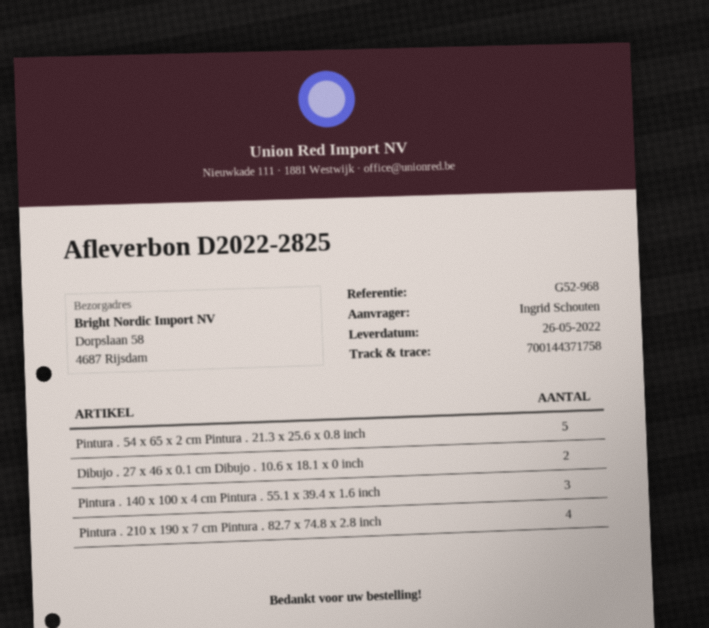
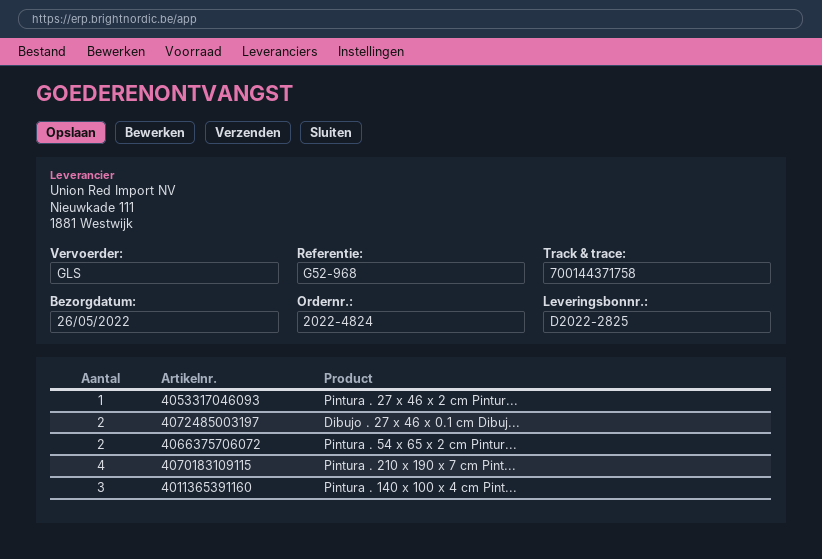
Pintura . 54 x 65 x 2 cm Pintura . 21.3 x 25.6 x 0.8 inch: 5 -> 2
Pintura . 27 x 46 x 2 cm Pintur...: none -> 1

